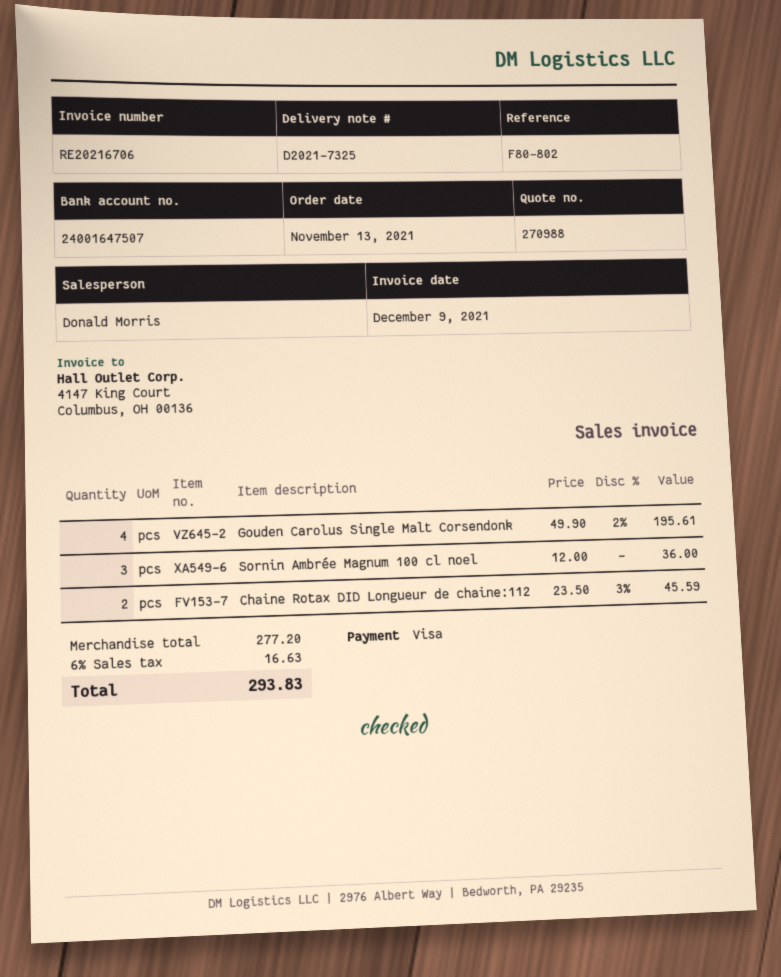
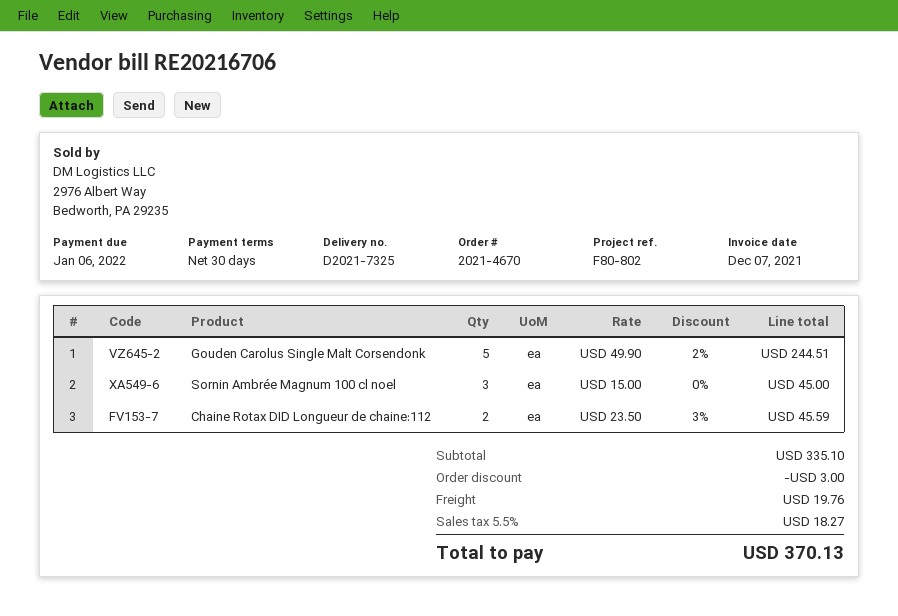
invoice date: 2021-12-09 -> 2021-12-07
Gouden Carolus Single Malt Corsendonk: 4 x 49.90 - 2% = 195.61 -> 5 x 49.90 - 2% = 244.51
Sornin Ambrée Magnum 100 cl noel: 3 x 12.00 = 36.00 -> 3 x 15.00 = 45.00
subtotal: 277.20 -> 335.10
discount: none -> 3.00
shipping: none -> 19.76
tax: 6% = 16.63 -> 5.5% = 18.27
total: 293.83 -> 370.13

